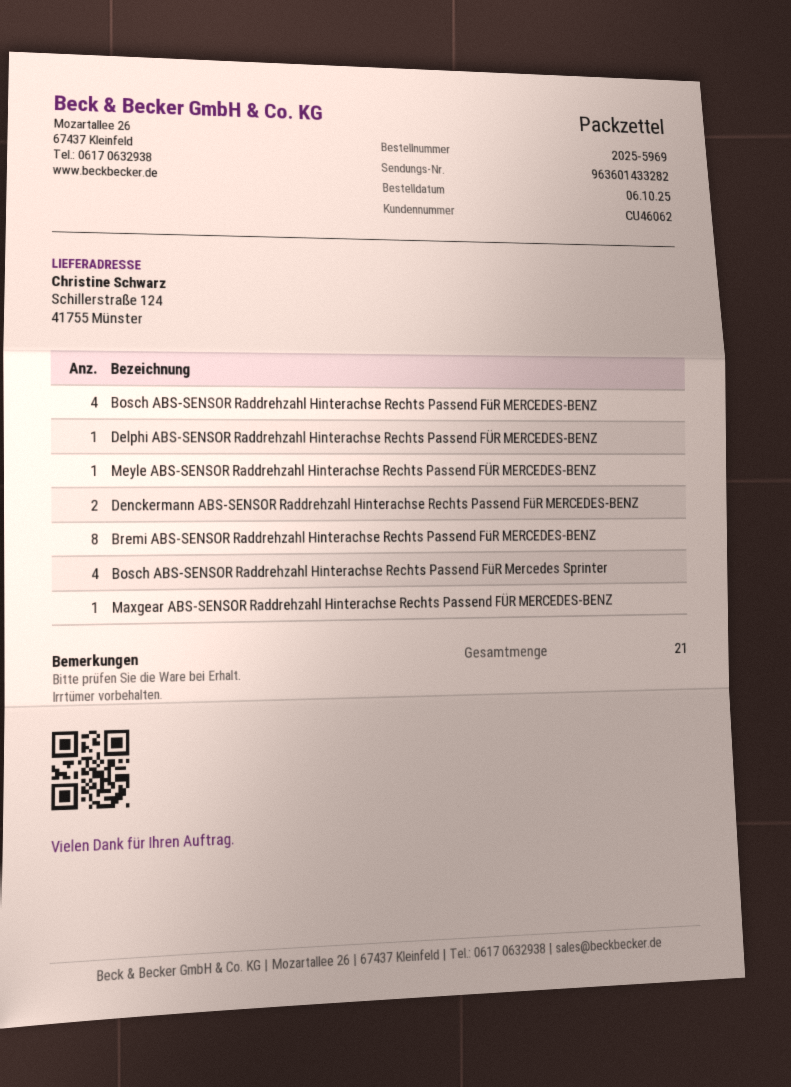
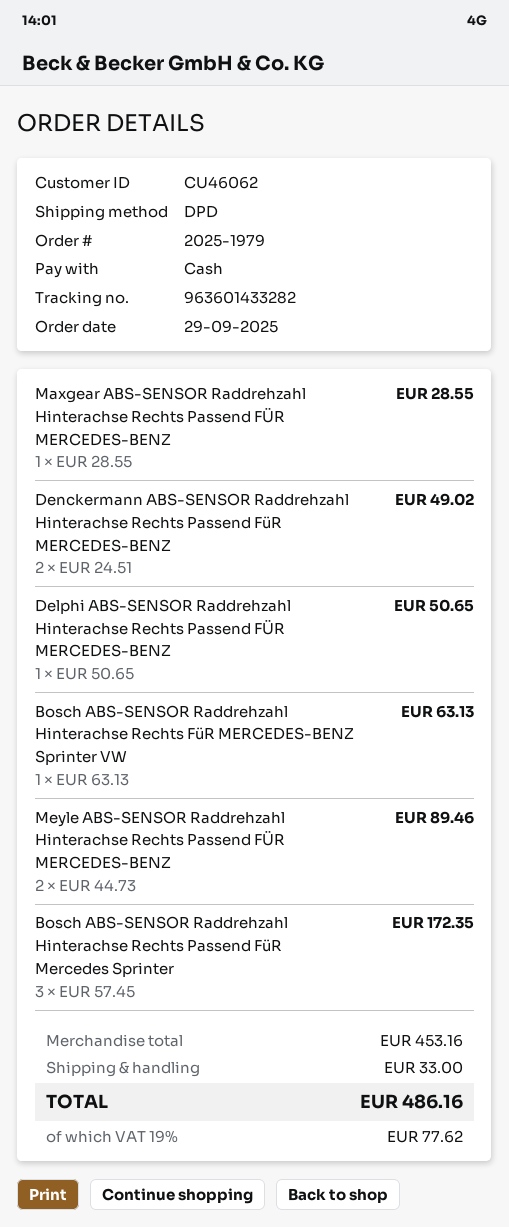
order number: 2025-5969 -> 2025-1979
order date: 2025-10-06 -> 2025-09-29
Bosch ABS-SENSOR Raddrehzahl Hinterachse Rechts Passend FüR MERCEDES-BENZ: 4 -> none
Meyle ABS-SENSOR Raddrehzahl Hinterachse Rechts Passend FÜR MERCEDES-BENZ: 1 -> 2
Bremi ABS-SENSOR Raddrehzahl Hinterachse Rechts Passend FüR MERCEDES-BENZ: 8 -> none
Bosch ABS-SENSOR Raddrehzahl Hinterachse Rechts Passend FüR Mercedes Sprinter: 4 -> 3
Bosch ABS-SENSOR Raddrehzahl Hinterachse Rechts FüR MERCEDES-BENZ Sprinter VW: none -> 1

